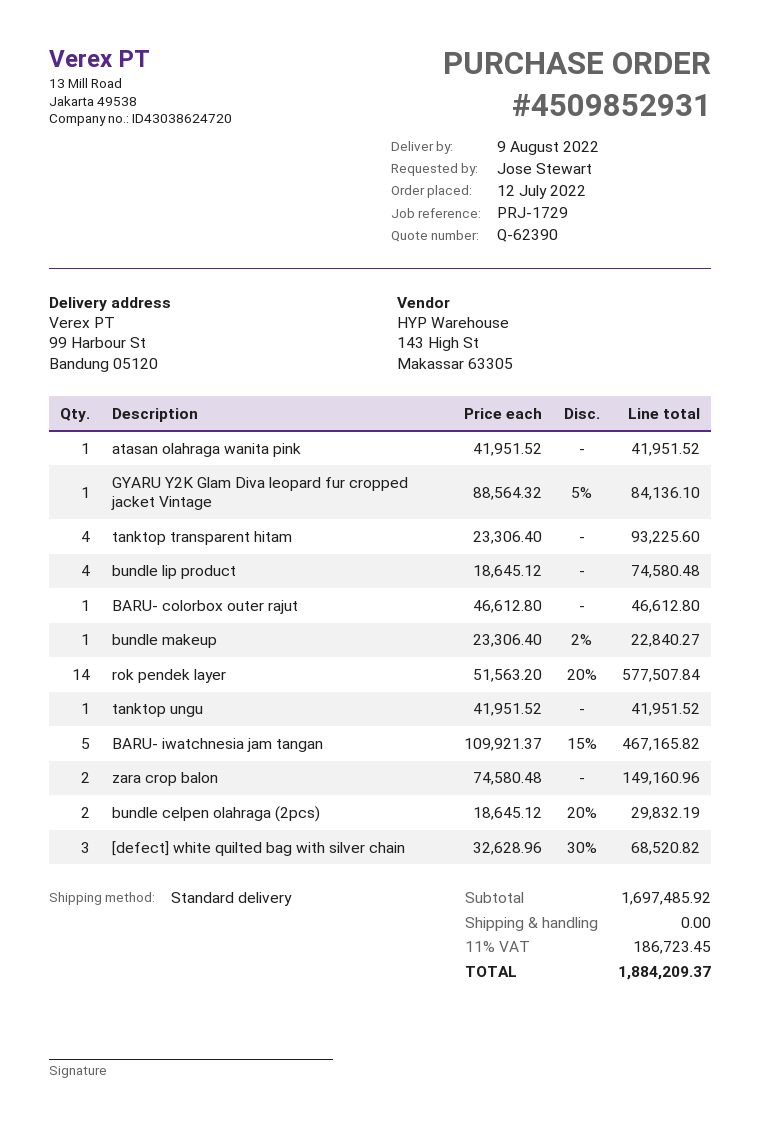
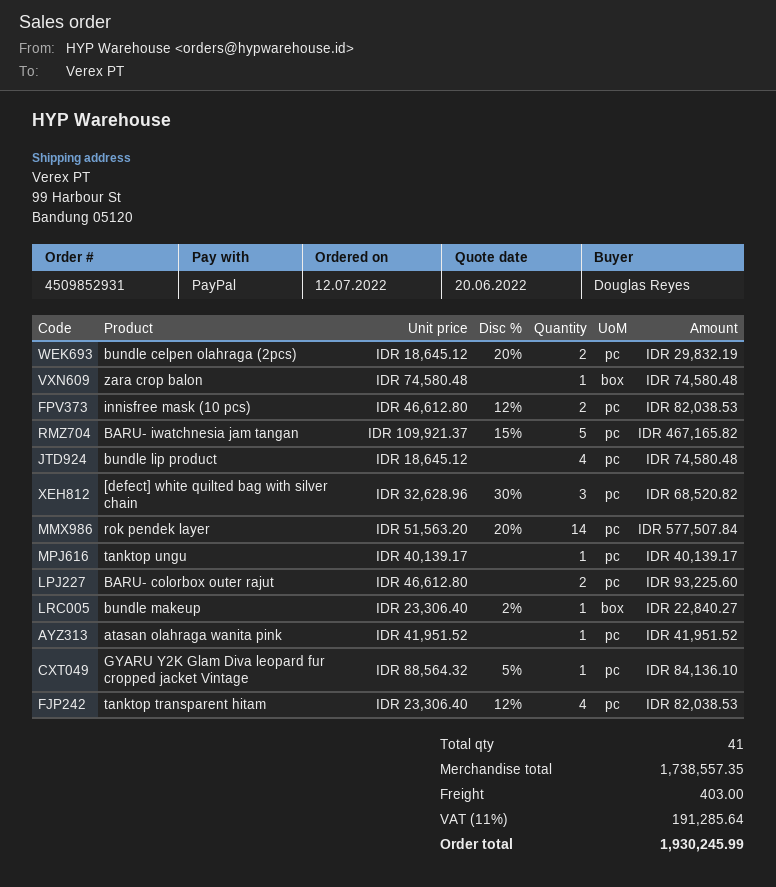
ordered by: Jose Stewart -> Douglas Reyes
tanktop transparent hitam: 4 x 23306.40 = 93225.60 -> 4 x 23306.40 - 12% = 82038.53
BARU- colorbox outer rajut: 1 x 46612.80 = 46612.80 -> 2 x 46612.80 = 93225.60
tanktop ungu: 1 x 41951.52 = 41951.52 -> 1 x 40139.17 = 40139.17
zara crop balon: 2 x 74580.48 = 149160.96 -> 1 x 74580.48 = 74580.48
innisfree mask (10 pcs): none -> 2 x 46612.80 - 12% = 82038.53
subtotal: 1697485.92 -> 1738557.35
shipping: 0.00 -> 403.00
tax: 11% = 186723.45 -> 11% = 191285.64
total: 1884209.37 -> 1930245.99

